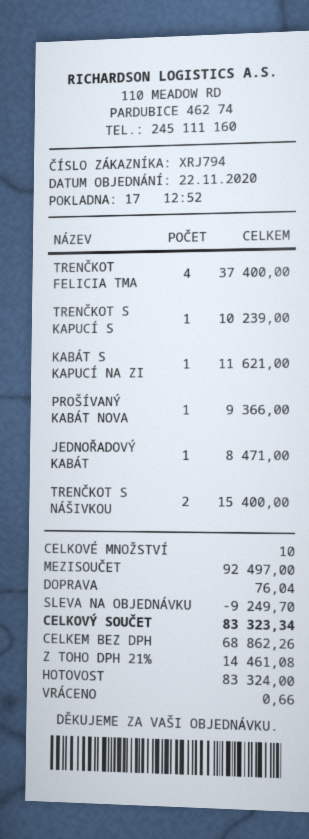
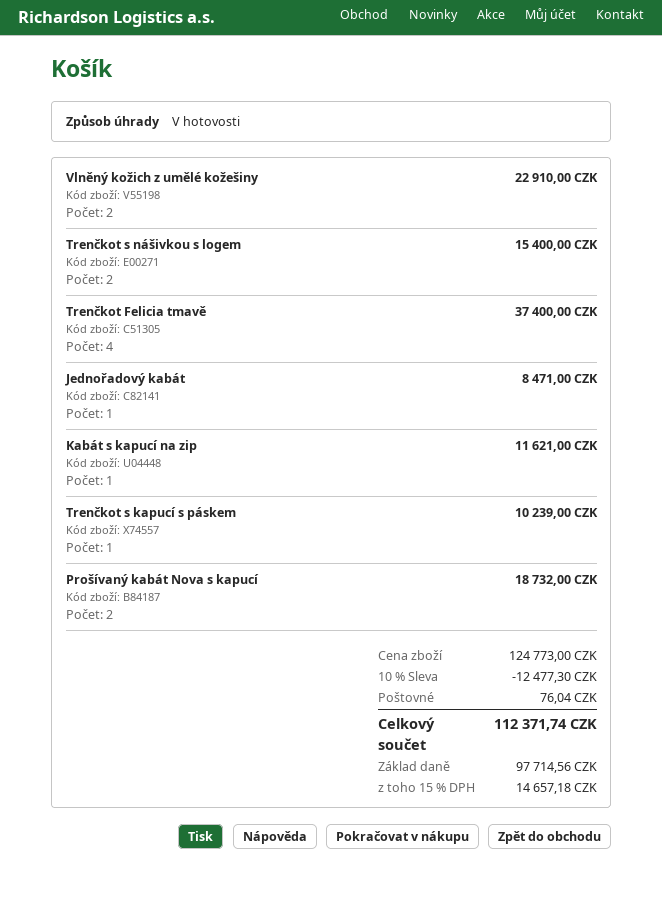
PROŠÍVANÝ KABÁT NOVA: 1 for 9366.00 -> 2 for 18732.00
Vlněný kožich z umělé kožešiny: none -> 2 for 22910.00
subtotal: 92497.00 -> 124773.00
discount: 9249.70 -> 12477.30
net: 68862.26 -> 97714.56
tax: 21% = 14461.08 -> 15% = 14657.18
total: 83323.34 -> 112371.74

